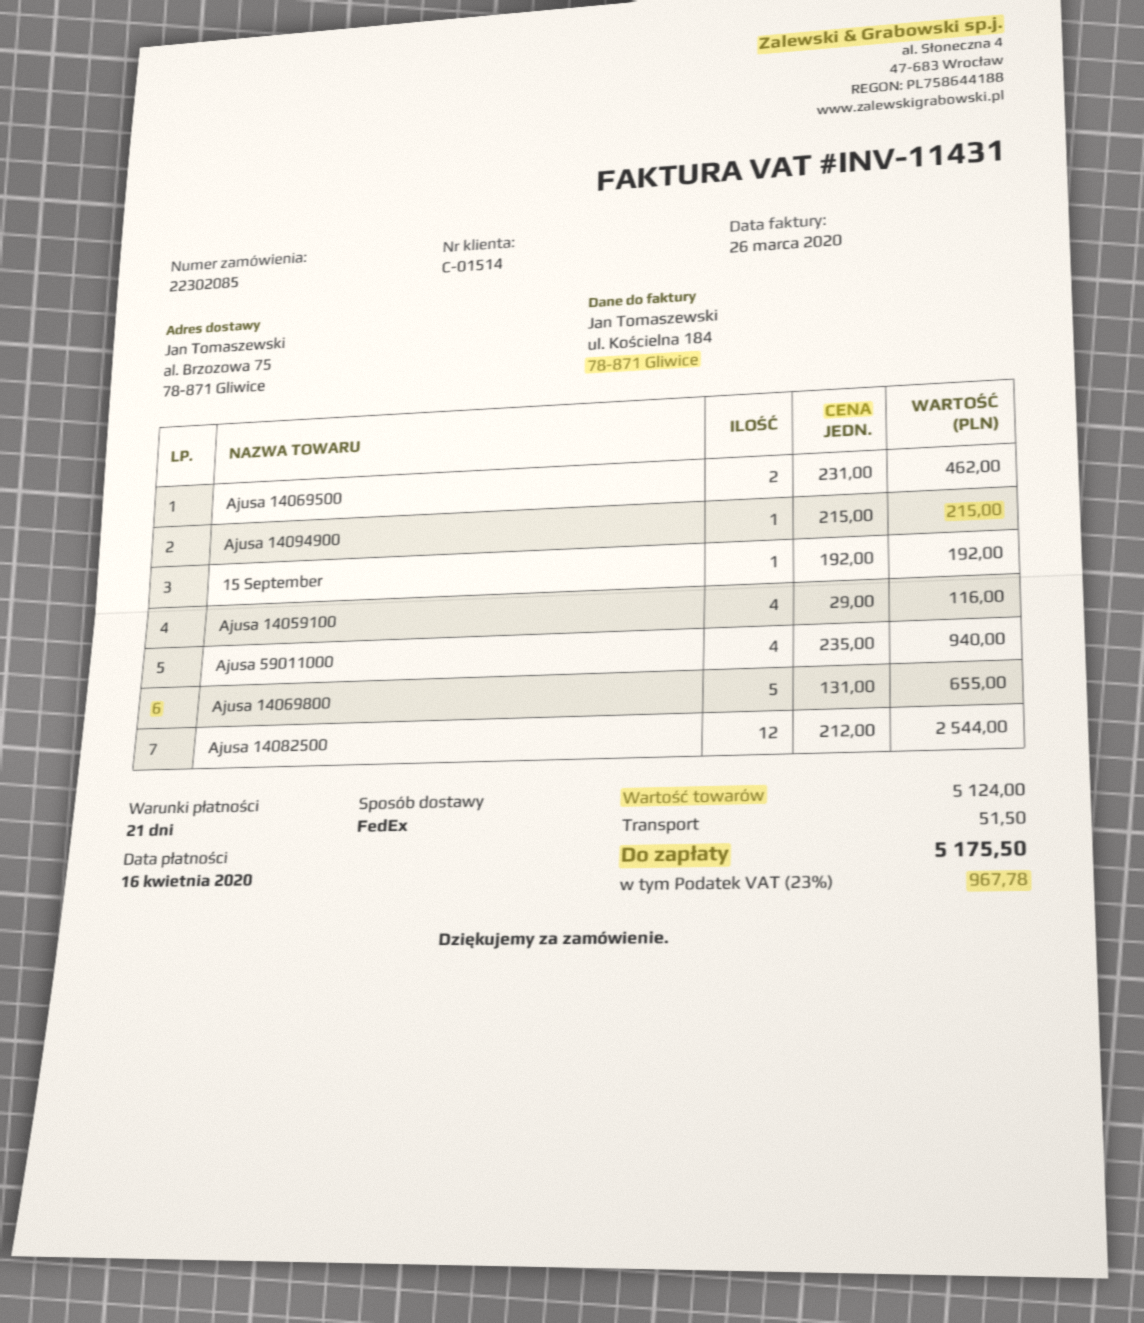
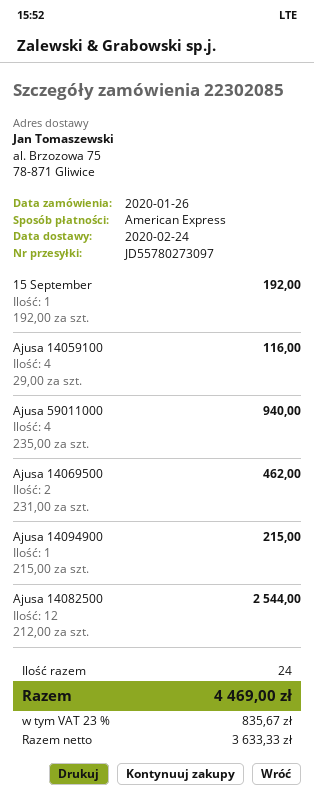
Ajusa 14069800: 5 x 131.00 = 655.00 -> none
shipping: 51.50 -> none
tax: 23% = 967.78 -> 23% = 835.67
total: 5175.50 -> 4469.00

